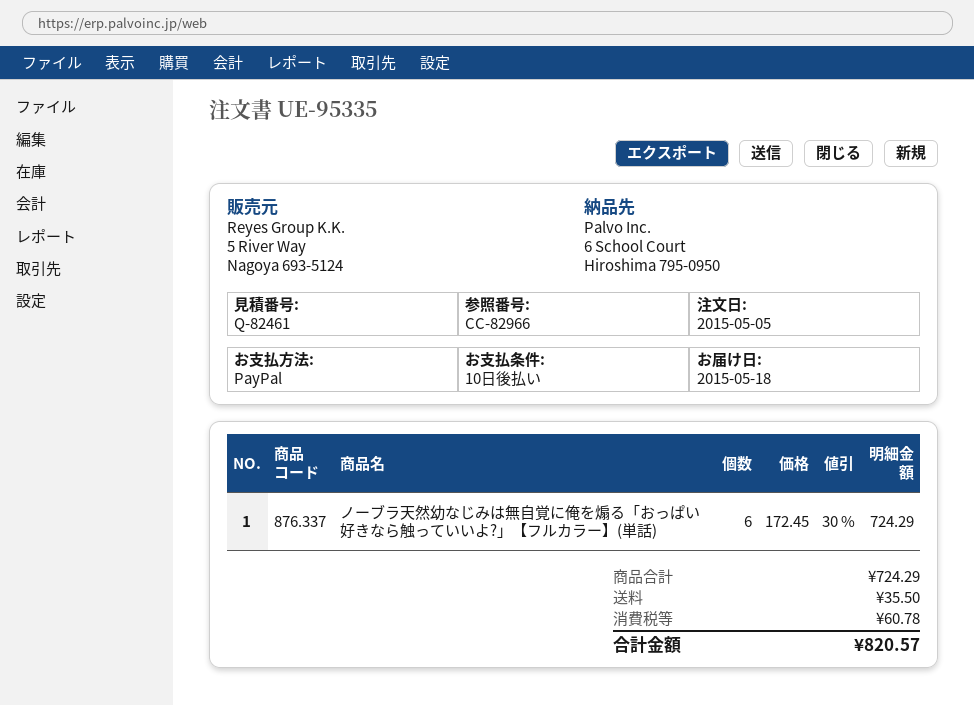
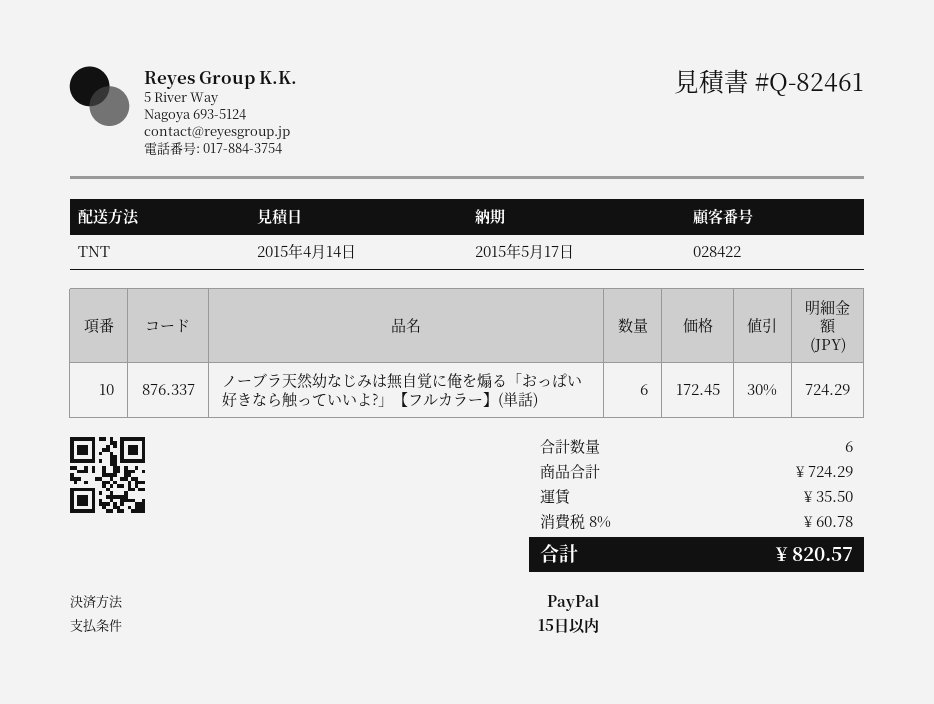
delivery date: 2015-05-18 -> 2015-05-17
payment terms: 10 days -> 15 days

